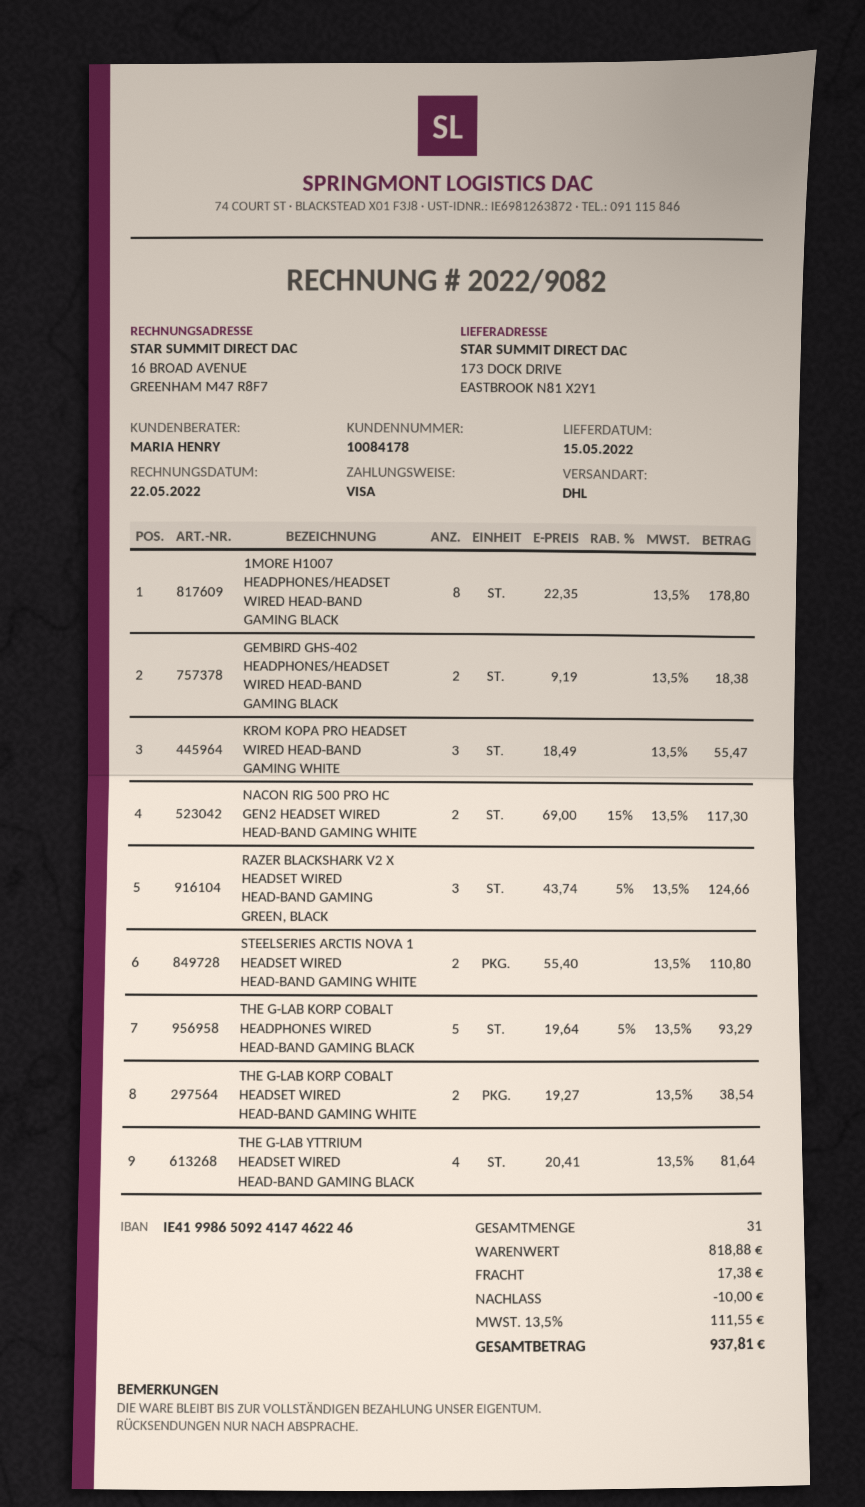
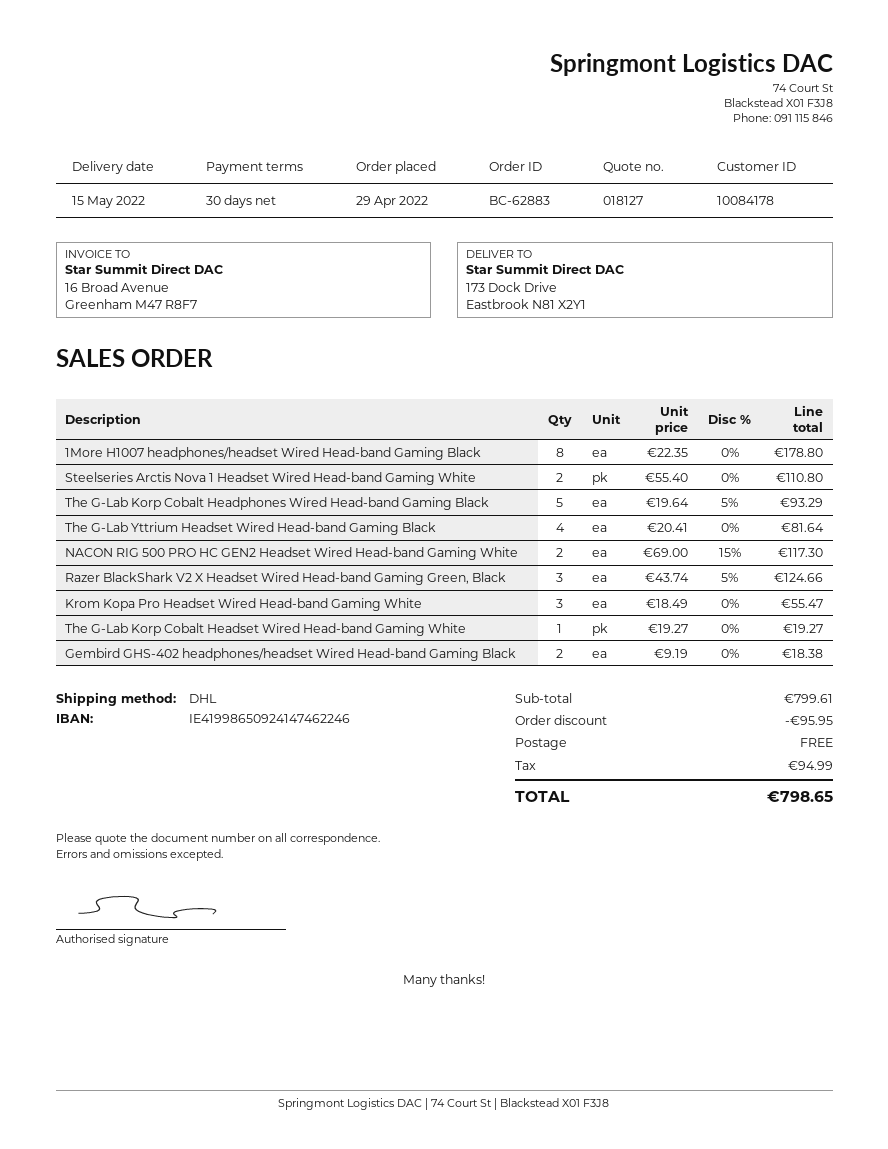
THE G-LAB KORP COBALT HEADSET WIRED HEAD-BAND GAMING WHITE: 2 x 19.27 = 38.54 -> 1 x 19.27 = 19.27
subtotal: 818.88 -> 799.61
discount: 10.00 -> 95.95
shipping: 17.38 -> 0.00
tax: 111.55 -> 94.99
total: 937.81 -> 798.65

